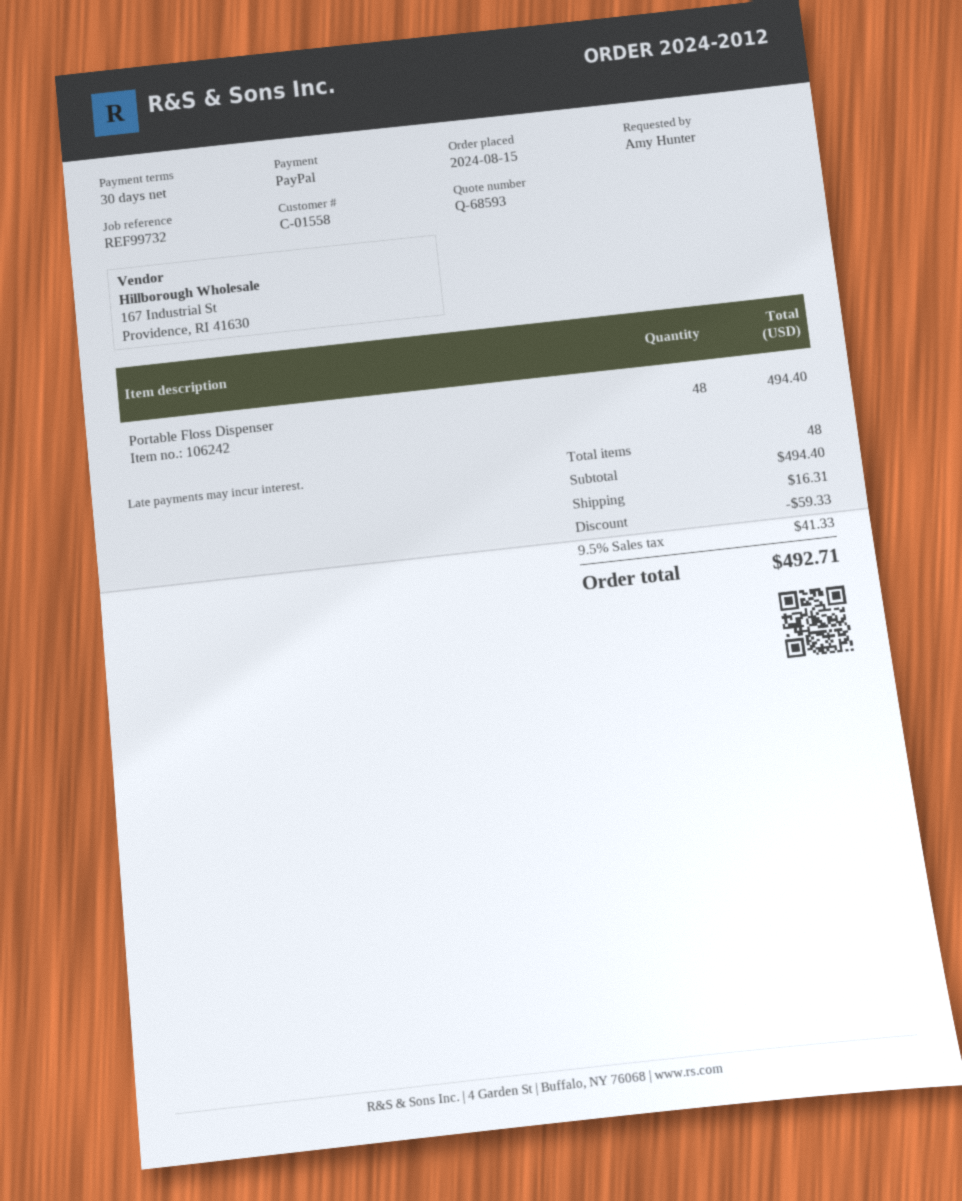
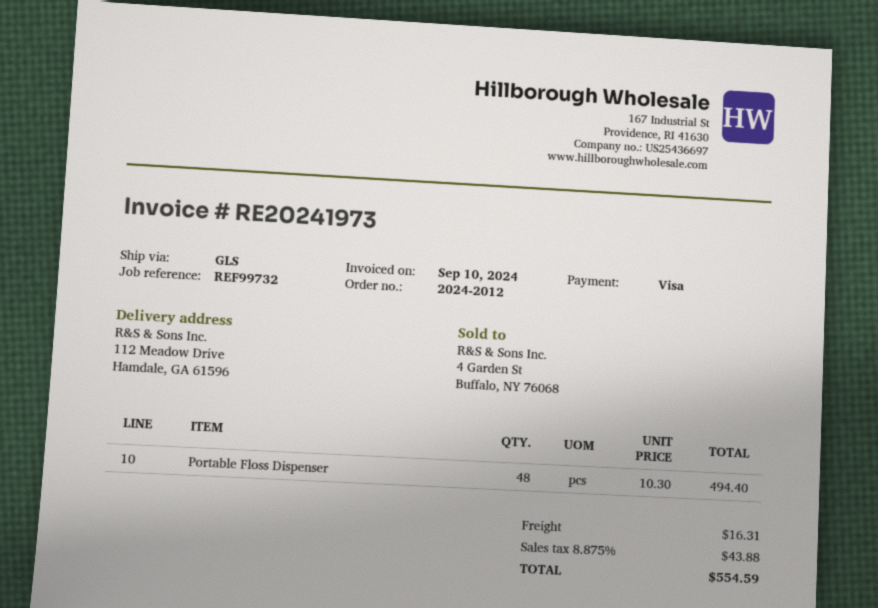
payment method: PayPal -> Visa
discount: 59.33 -> none
tax: 9.5% = 41.33 -> 8.875% = 43.88
total: 492.71 -> 554.59

